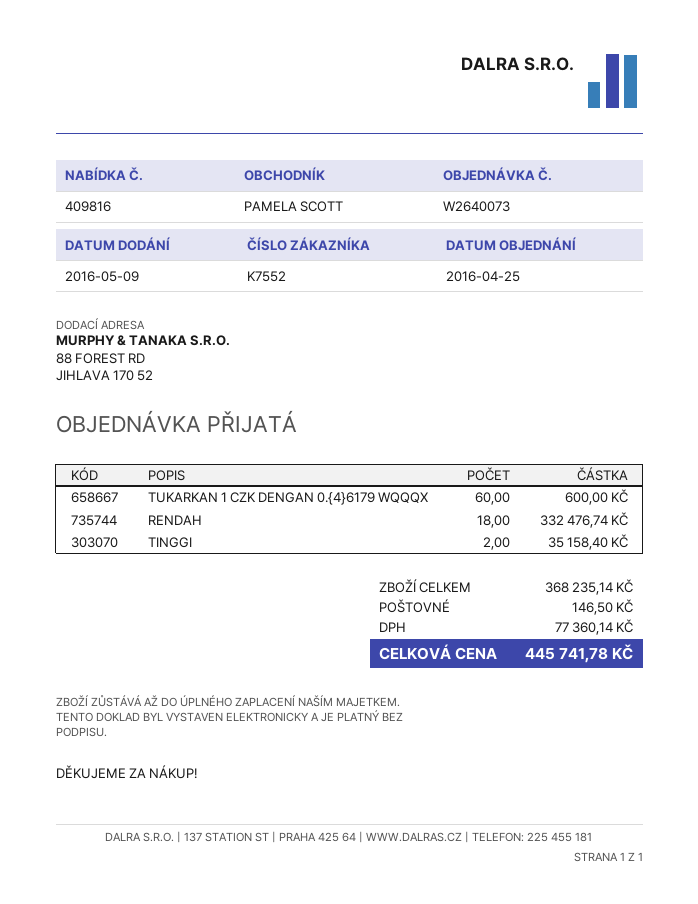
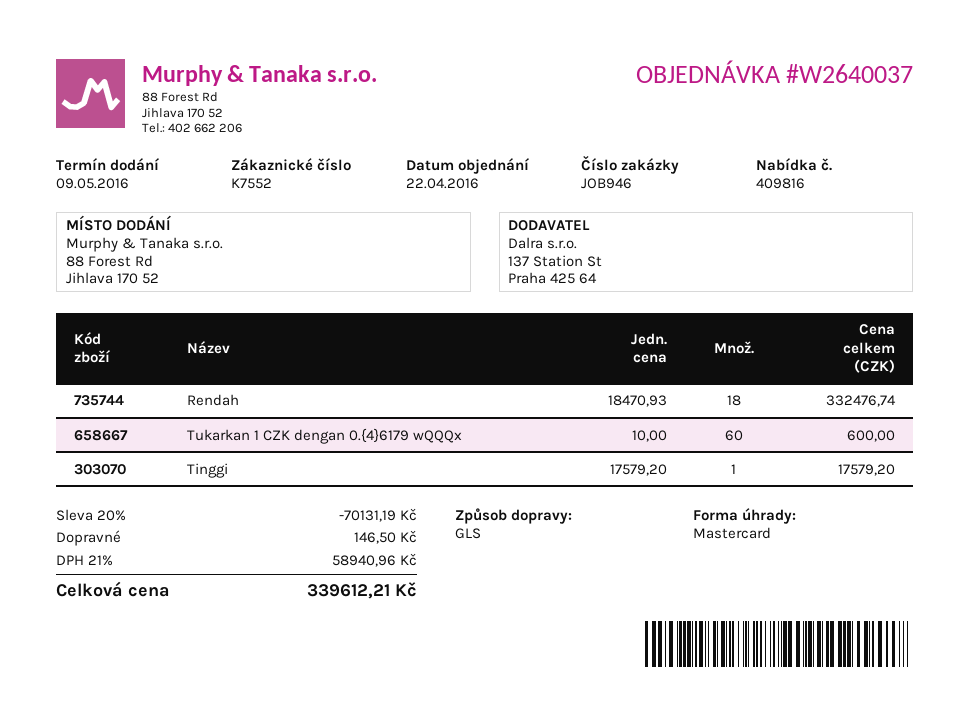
order number: W2640073 -> W2640037
order date: 2016-04-25 -> 2016-04-22
TINGGI: 2 for 35158.40 -> 1 for 17579.20
discount: none -> 20% = 70131.19
tax: 77360.14 -> 58940.96
total: 445741.78 -> 339612.21

